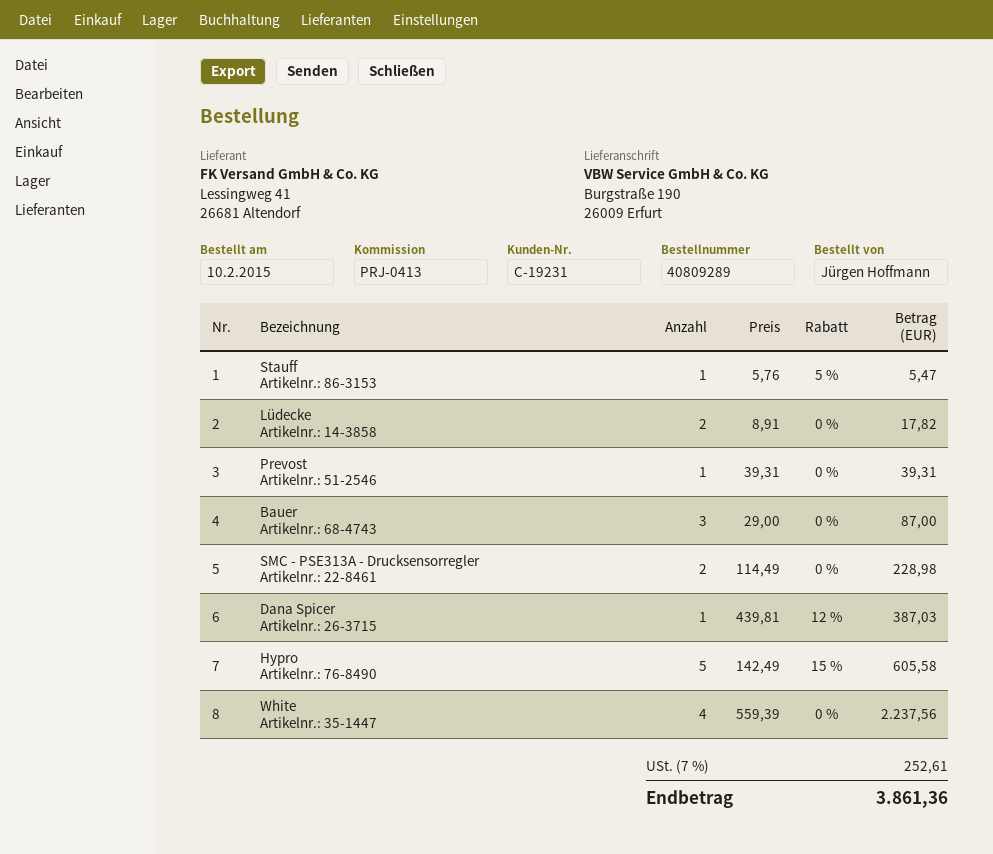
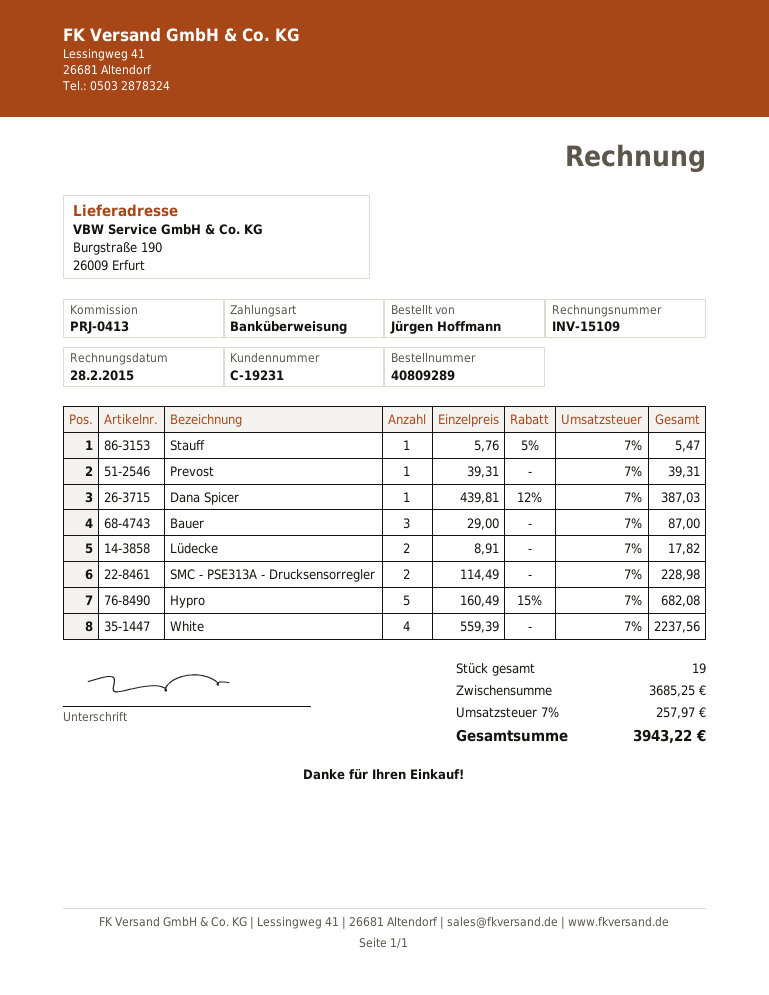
Hypro: 5 x 142.49 - 15% = 605.58 -> 5 x 160.49 - 15% = 682.08
tax: 7% = 252.61 -> 7% = 257.97
total: 3861.36 -> 3943.22

